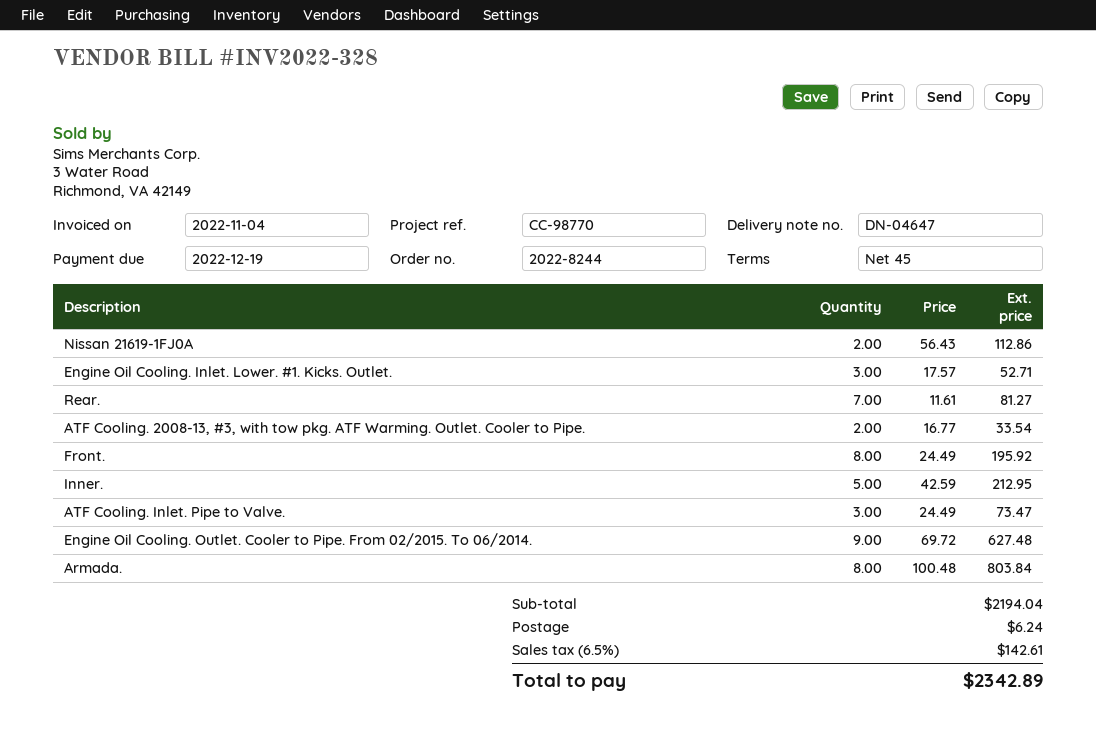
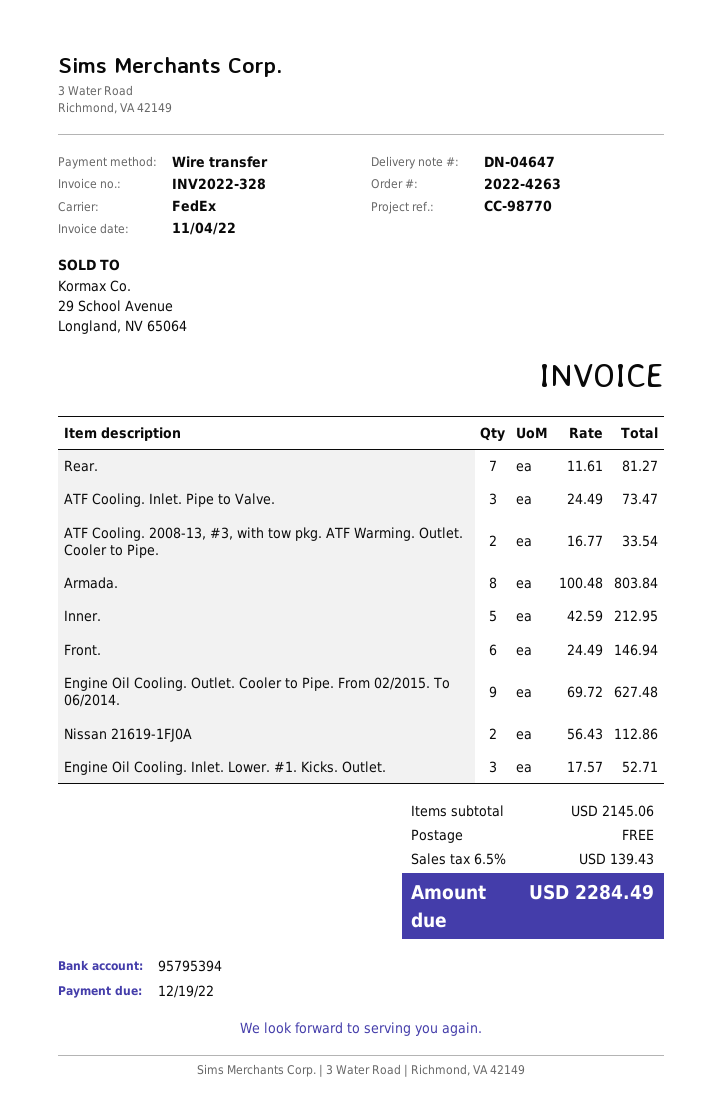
order number: 2022-8244 -> 2022-4263
Front.: 8 x 24.49 = 195.92 -> 6 x 24.49 = 146.94
subtotal: 2194.04 -> 2145.06
shipping: 6.24 -> 0.00
tax: 6.5% = 142.61 -> 6.5% = 139.43
total: 2342.89 -> 2284.49

